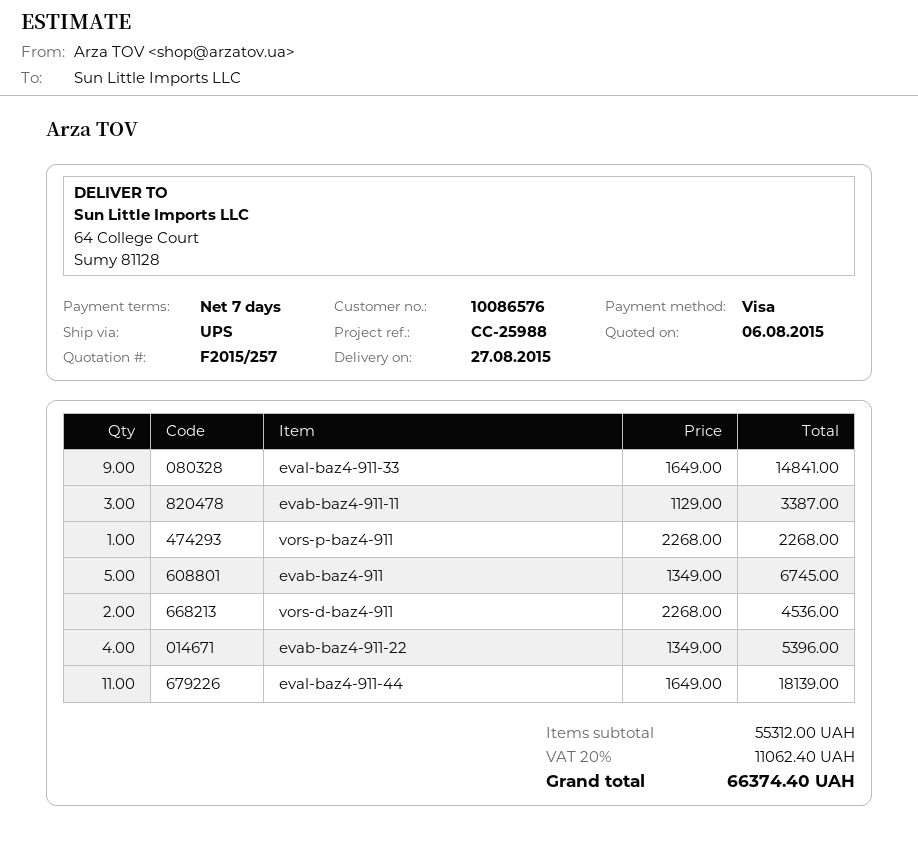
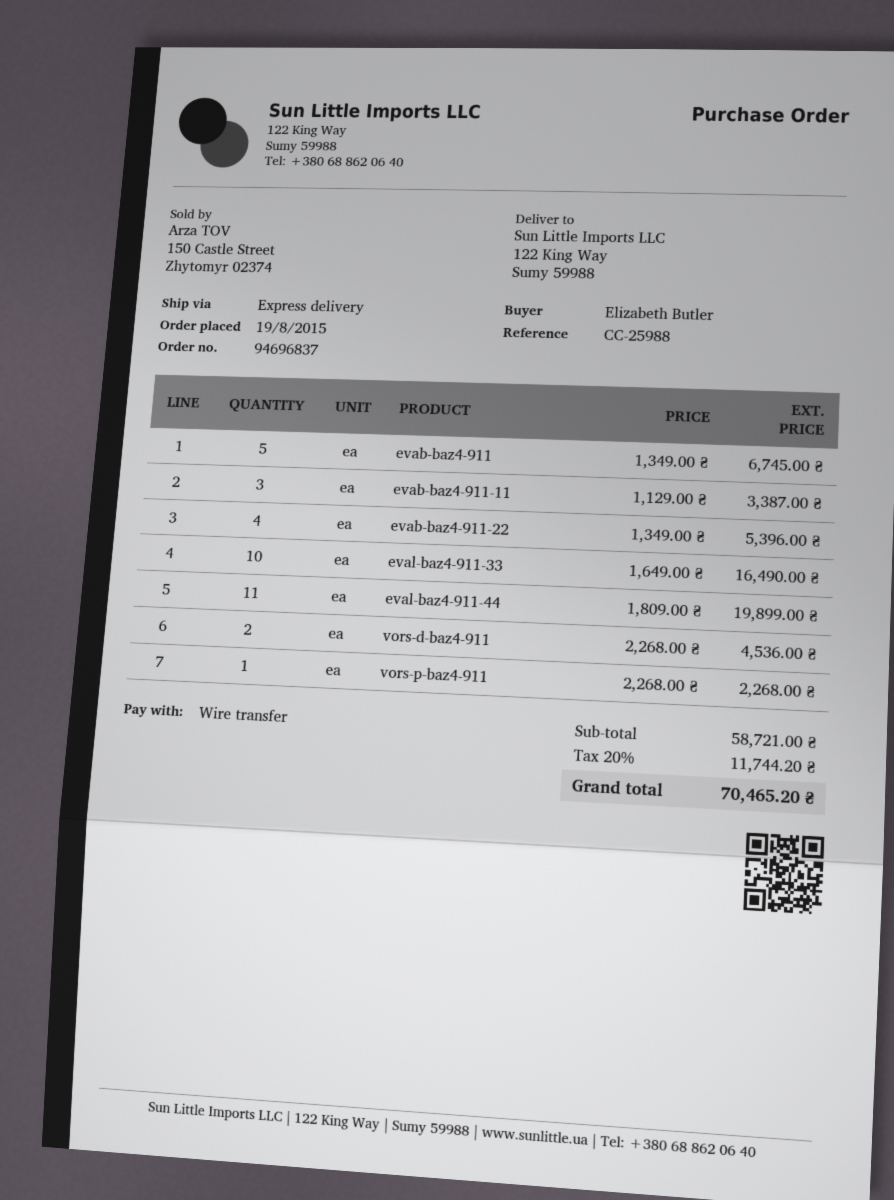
payment method: Visa -> bank transfer
shipping method: UPS -> express
ship to: 64 College Court, Sumy 81128 -> 122 King Way, Sumy 59988
eval-baz4-911-33: 9 x 1649.00 = 14841.00 -> 10 x 1649.00 = 16490.00
eval-baz4-911-44: 11 x 1649.00 = 18139.00 -> 11 x 1809.00 = 19899.00
subtotal: 55312.00 -> 58721.00
tax: 20% = 11062.40 -> 20% = 11744.20
total: 66374.40 -> 70465.20

